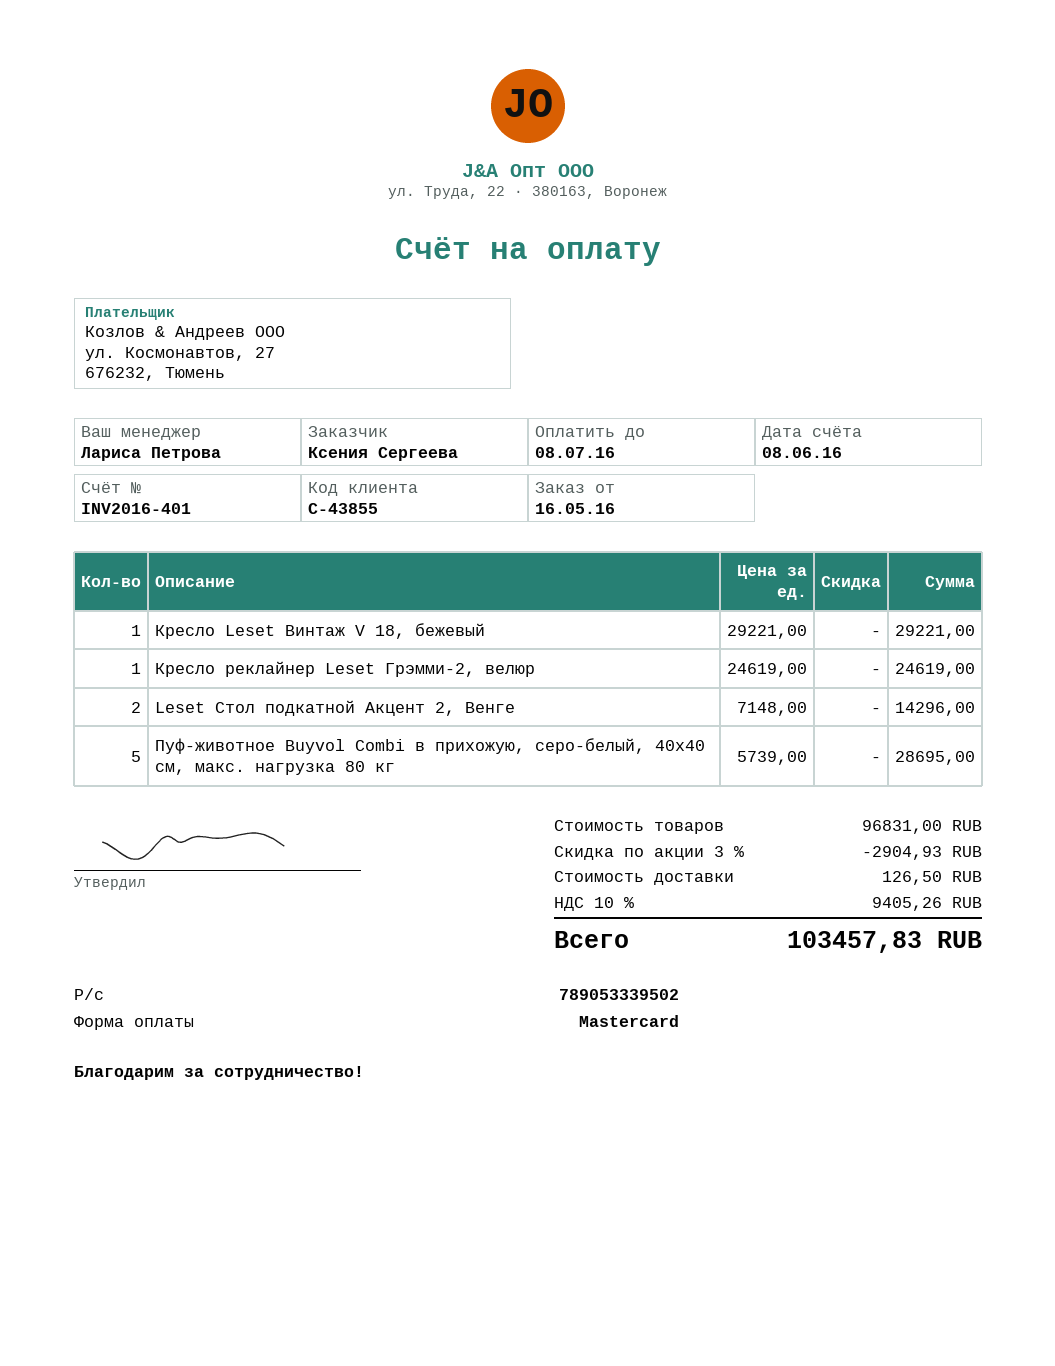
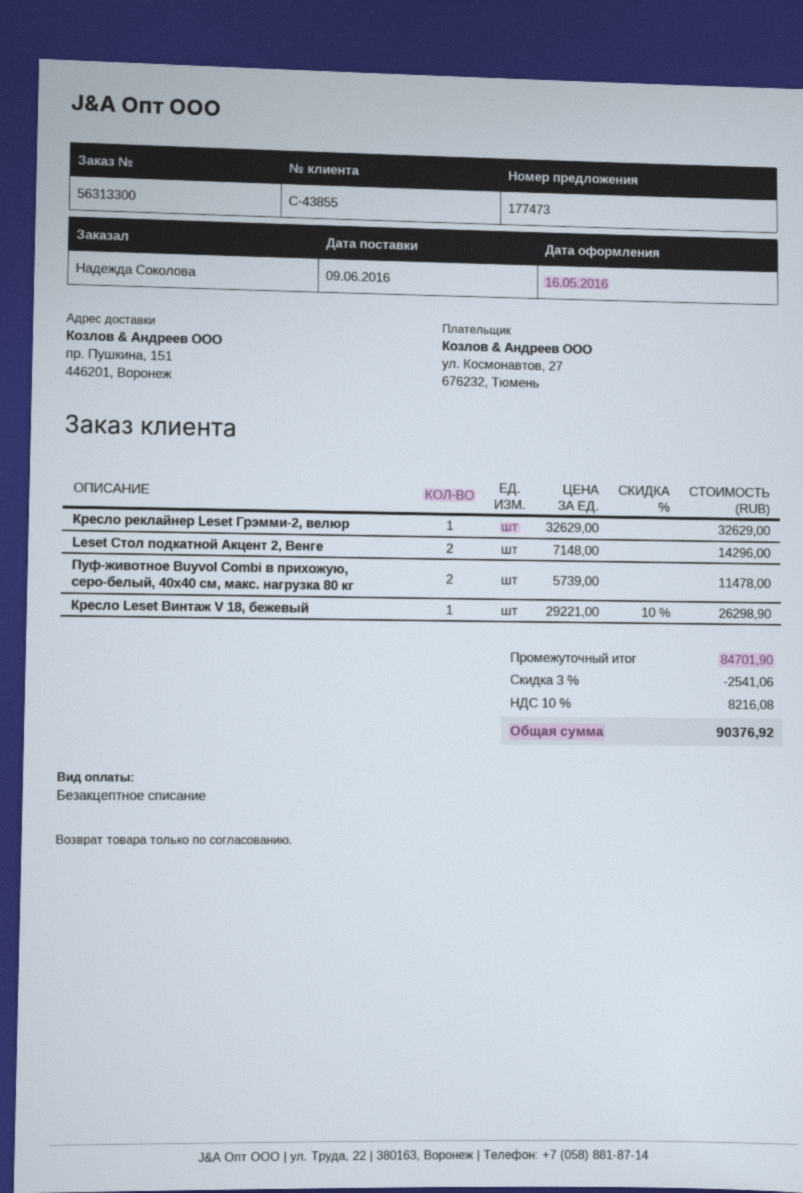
ordered by: Ксения Сергеева -> Надежда Соколова
payment method: Mastercard -> direct debit
Кресло Leset Винтаж V 18, бежевый: 1 x 29221.00 = 29221.00 -> 1 x 29221.00 - 10% = 26298.90
Кресло реклайнер Leset Грэмми-2, велюр: 1 x 24619.00 = 24619.00 -> 1 x 32629.00 = 32629.00
Пуф-животное Buyvol Combi в прихожую, серо-белый, 40x40 см, макс. нагрузка 80 кг: 5 x 5739.00 = 28695.00 -> 2 x 5739.00 = 11478.00
subtotal: 96831.00 -> 84701.90
discount: 3% = 2904.93 -> 3% = 2541.06
shipping: 126.50 -> none
tax: 10% = 9405.26 -> 10% = 8216.08
total: 103457.83 -> 90376.92

